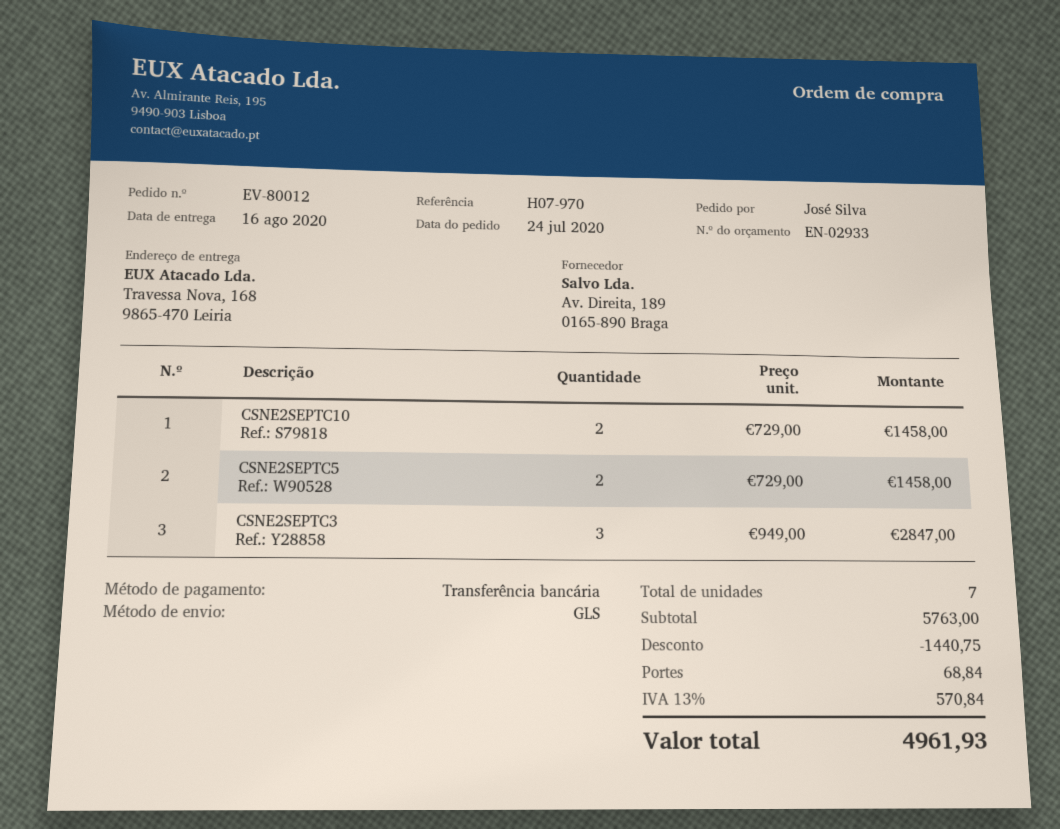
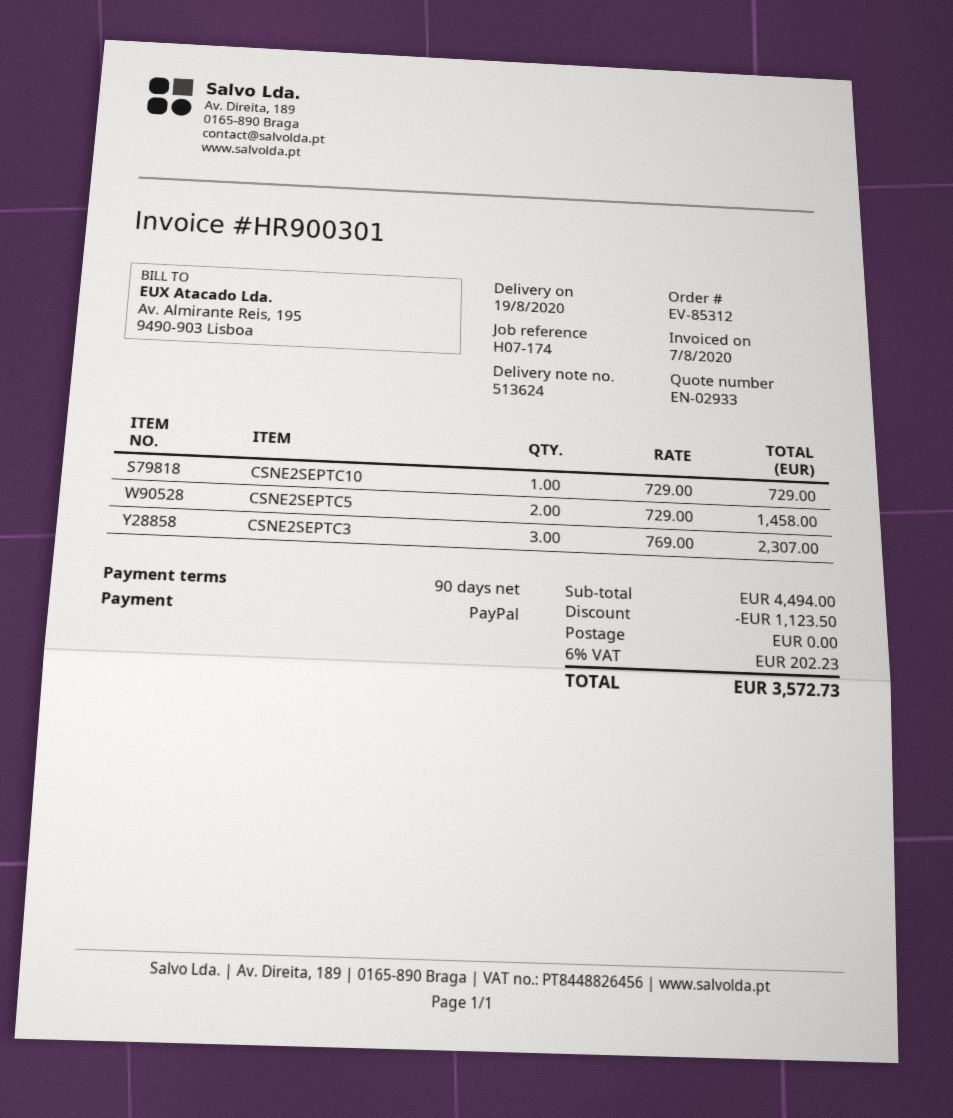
order number: EV-80012 -> EV-85312
delivery date: 2020-08-16 -> 2020-08-19
reference: H07-970 -> H07-174
payment method: bank transfer -> PayPal
CSNE2SEPTC10: 2 x 729.00 = 1458.00 -> 1 x 729.00 = 729.00
CSNE2SEPTC3: 3 x 949.00 = 2847.00 -> 3 x 769.00 = 2307.00
subtotal: 5763.00 -> 4494.00
discount: 1440.75 -> 1123.50
shipping: 68.84 -> 0.00
tax: 13% = 570.84 -> 6% = 202.23
total: 4961.93 -> 3572.73

